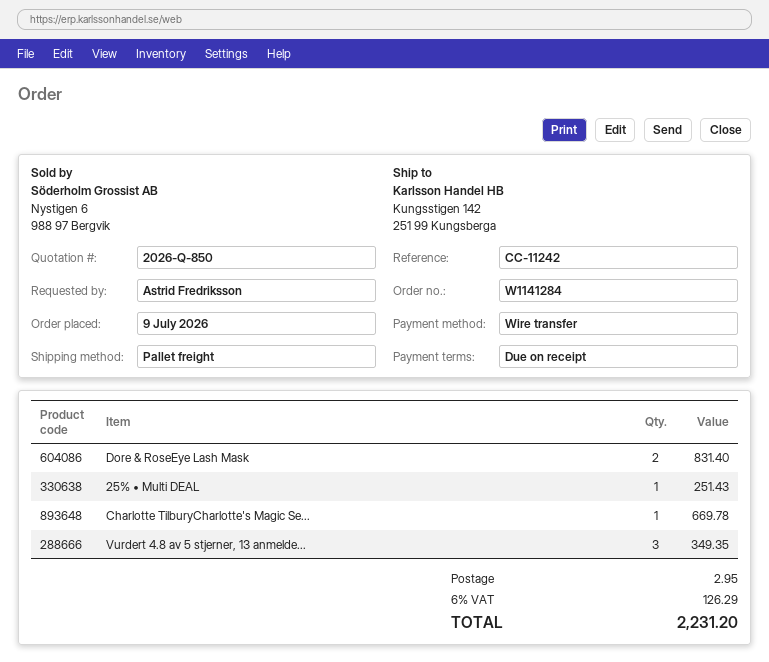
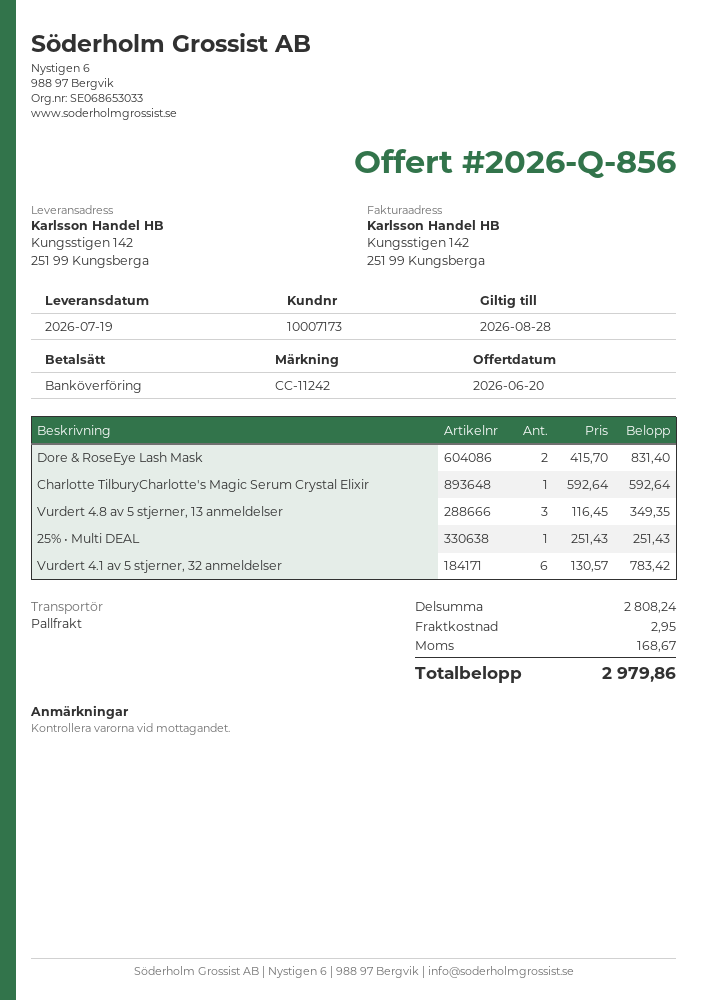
quote number: 2026-Q-850 -> 2026-Q-856
Charlotte TilburyCharlotte's Magic Se...: 1 for 669.78 -> 1 for 592.64
Vurdert 4.1 av 5 stjerner, 32 anmeldelser: none -> 6 for 783.42
tax: 126.29 -> 168.67
total: 2231.20 -> 2979.86

